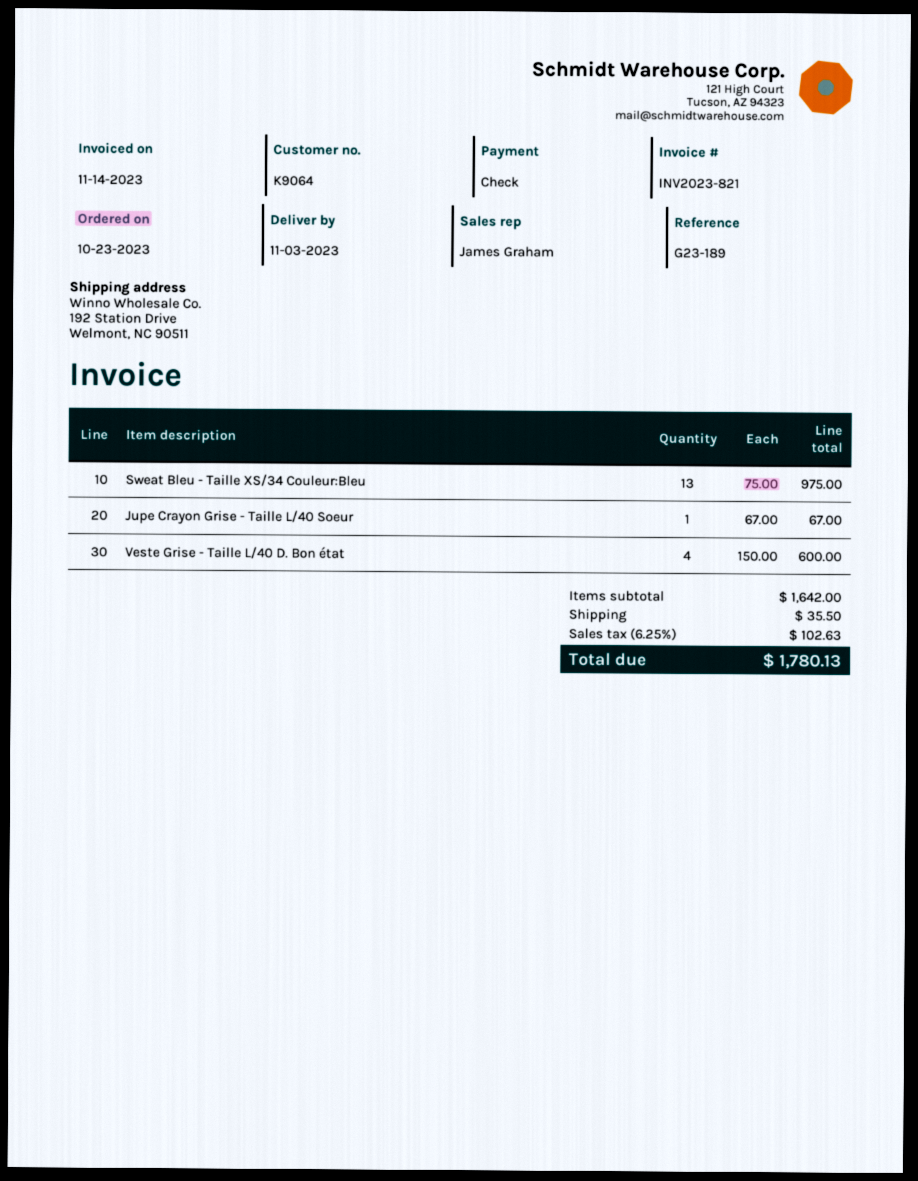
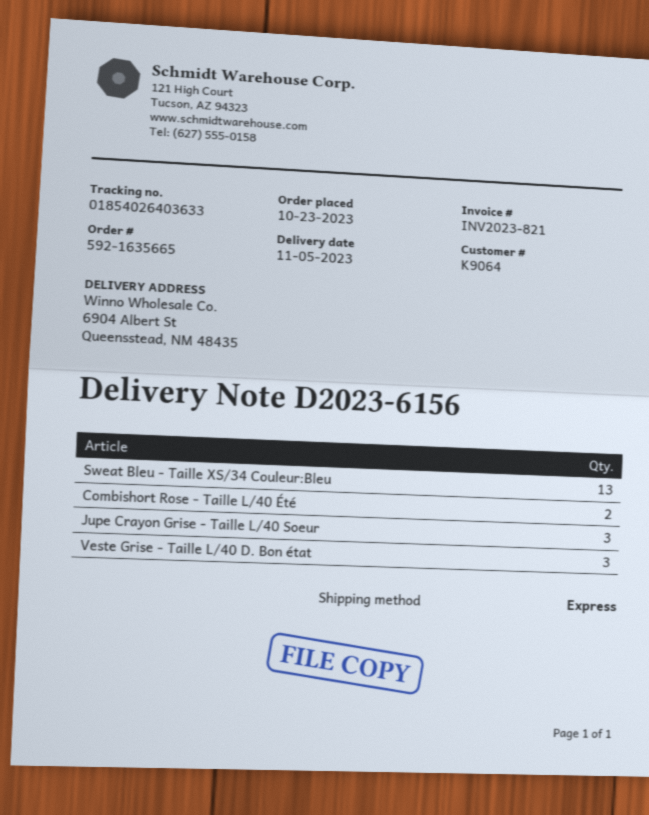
delivery date: 2023-11-03 -> 2023-11-05
ship to: 192 Station Drive, Welmont, NC 90511 -> 6904 Albert St, Queensstead, NM 48435
Jupe Crayon Grise - Taille L/40 Soeur: 1 -> 3
Veste Grise - Taille L/40 D. Bon état: 4 -> 3
Combishort Rose - Taille L/40 Été: none -> 2

